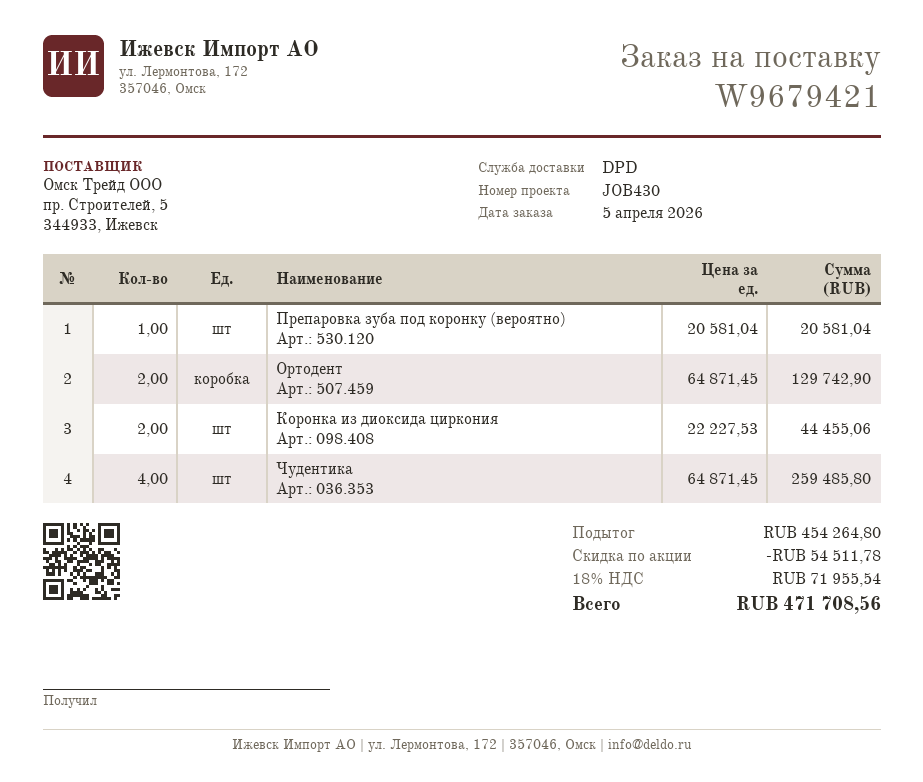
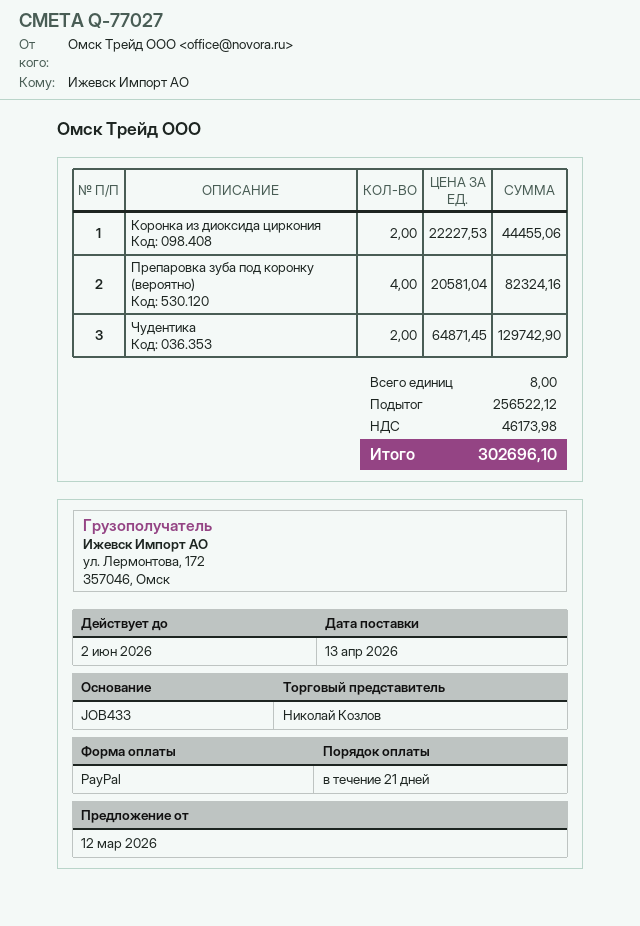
reference: JOB430 -> JOB433
Препаровка зуба под коронку (вероятно): 1 x 20581.04 = 20581.04 -> 4 x 20581.04 = 82324.16
Ортодент: 2 x 64871.45 = 129742.90 -> none
Чудентика: 4 x 64871.45 = 259485.80 -> 2 x 64871.45 = 129742.90
subtotal: 454264.80 -> 256522.12
discount: 54511.78 -> none
tax: 71955.54 -> 46173.98
total: 471708.56 -> 302696.10

